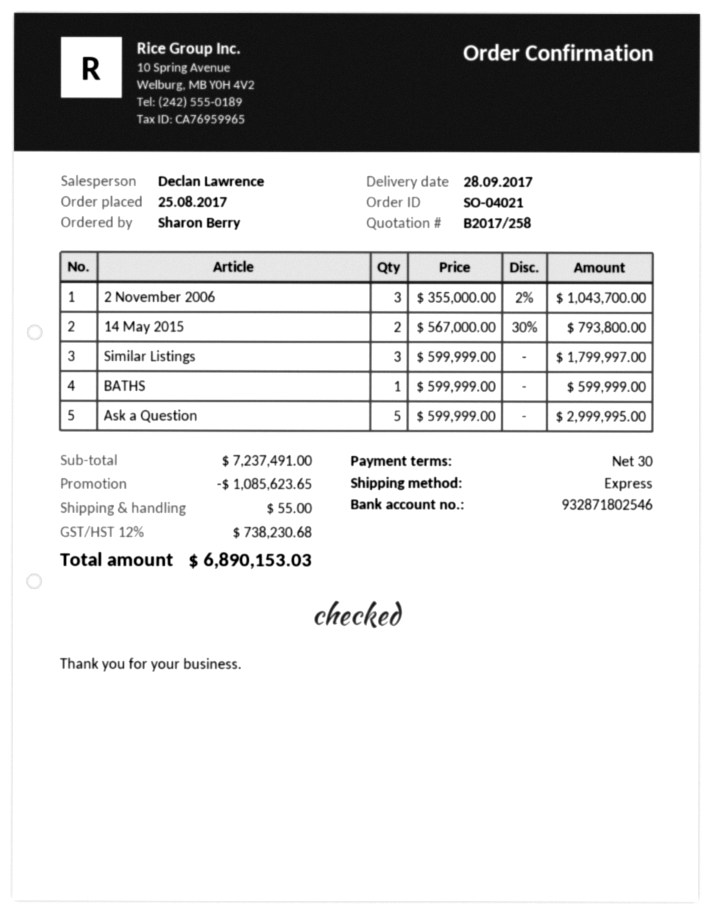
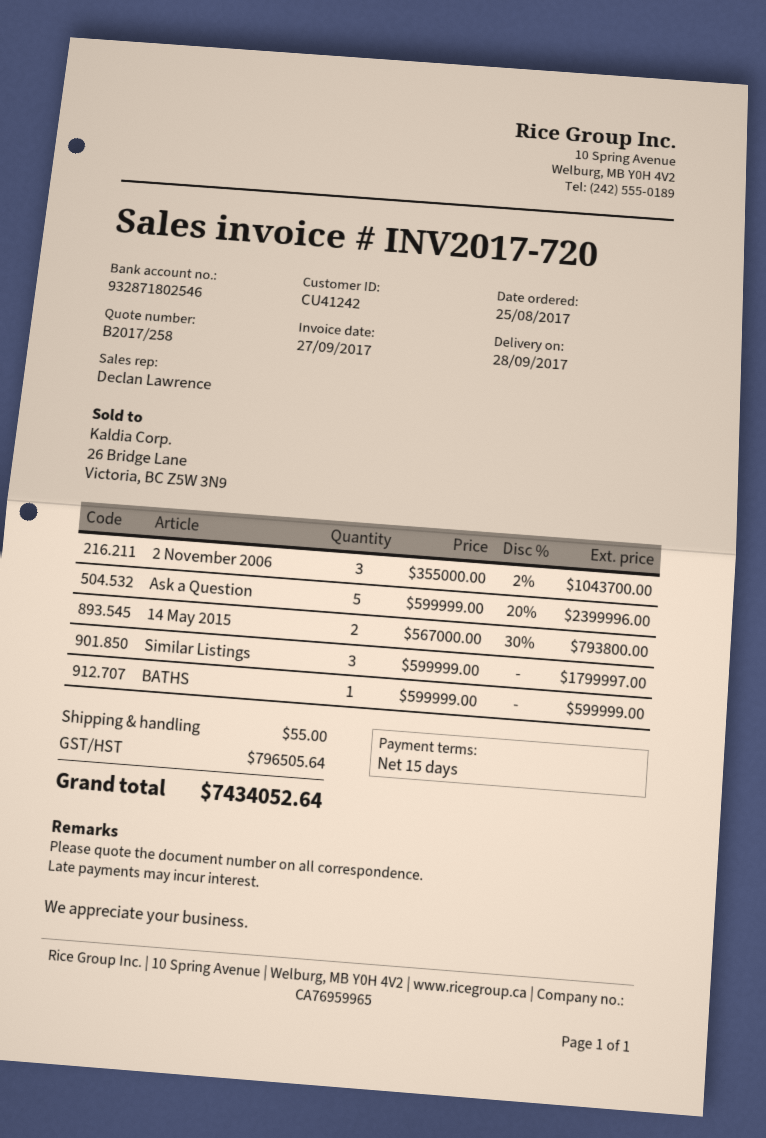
payment terms: 30 days -> 15 days
Ask a Question: 5 x 599999.00 = 2999995.00 -> 5 x 599999.00 - 20% = 2399996.00
discount: 1085623.65 -> none
tax: 738230.68 -> 796505.64
total: 6890153.03 -> 7434052.64

